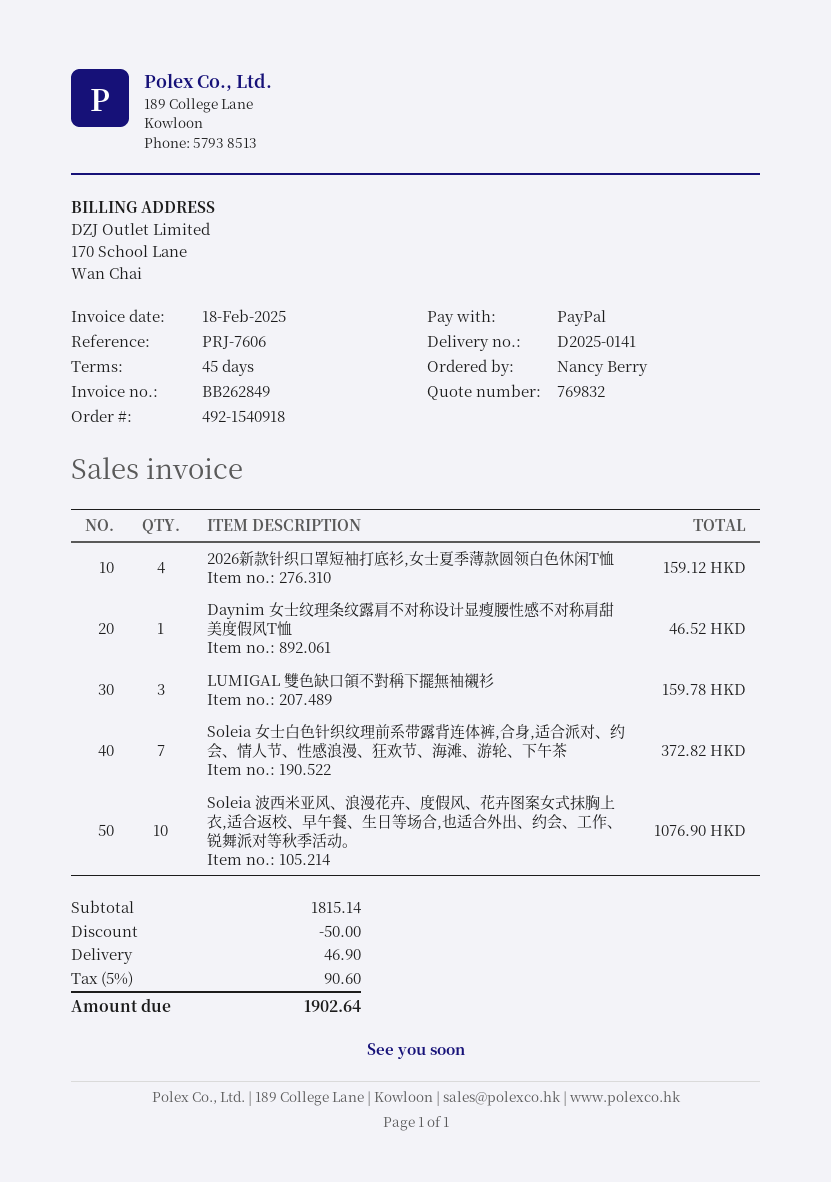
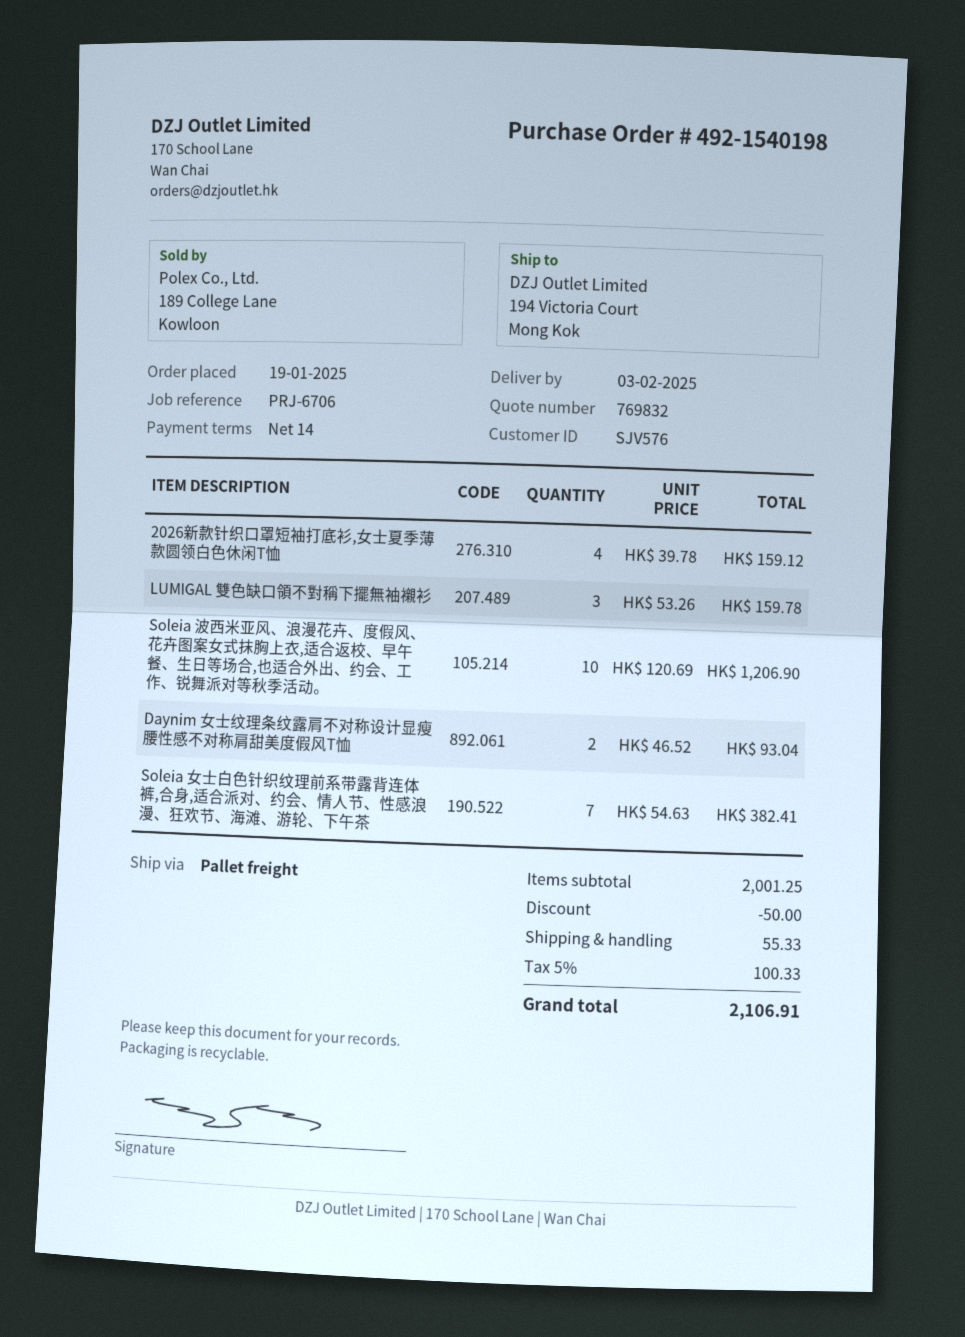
order number: 492-1540918 -> 492-1540198
payment terms: 45 days -> 14 days
reference: PRJ-7606 -> PRJ-6706
Daynim 女士纹理条纹露肩不对称设计显瘦腰性感不对称肩甜美度假风T恤: 1 for 46.52 -> 2 for 93.04
Soleia 女士白色针织纹理前系带露背连体裤,合身,适合派对、约会、情人节、性感浪漫、狂欢节、海滩、游轮、下午茶: 7 for 372.82 -> 7 for 382.41
Soleia 波西米亚风、浪漫花卉、度假风、花卉图案女式抹胸上衣,适合返校、早午餐、生日等场合,也适合外出、约会、工作、锐舞派对等秋季活动。: 10 for 1076.90 -> 10 for 1206.90
subtotal: 1815.14 -> 2001.25
shipping: 46.90 -> 55.33
tax: 5% = 90.60 -> 5% = 100.33
total: 1902.64 -> 2106.91

